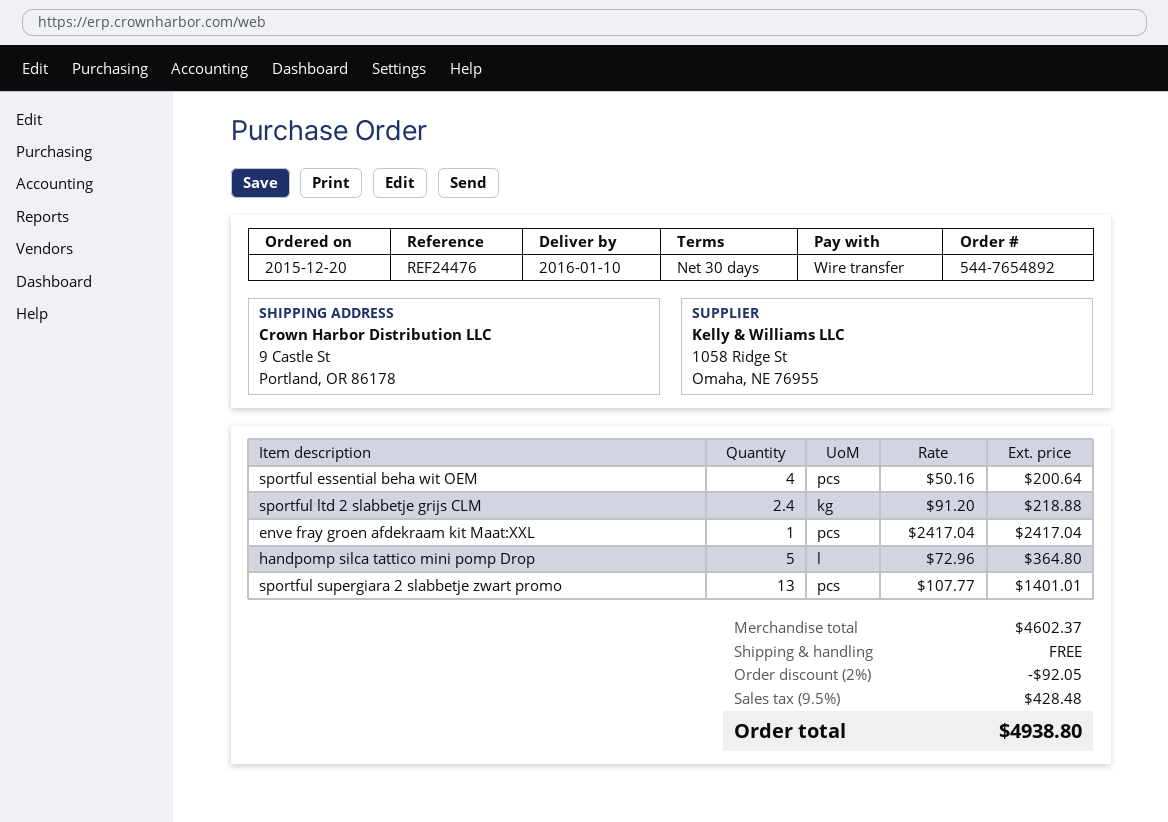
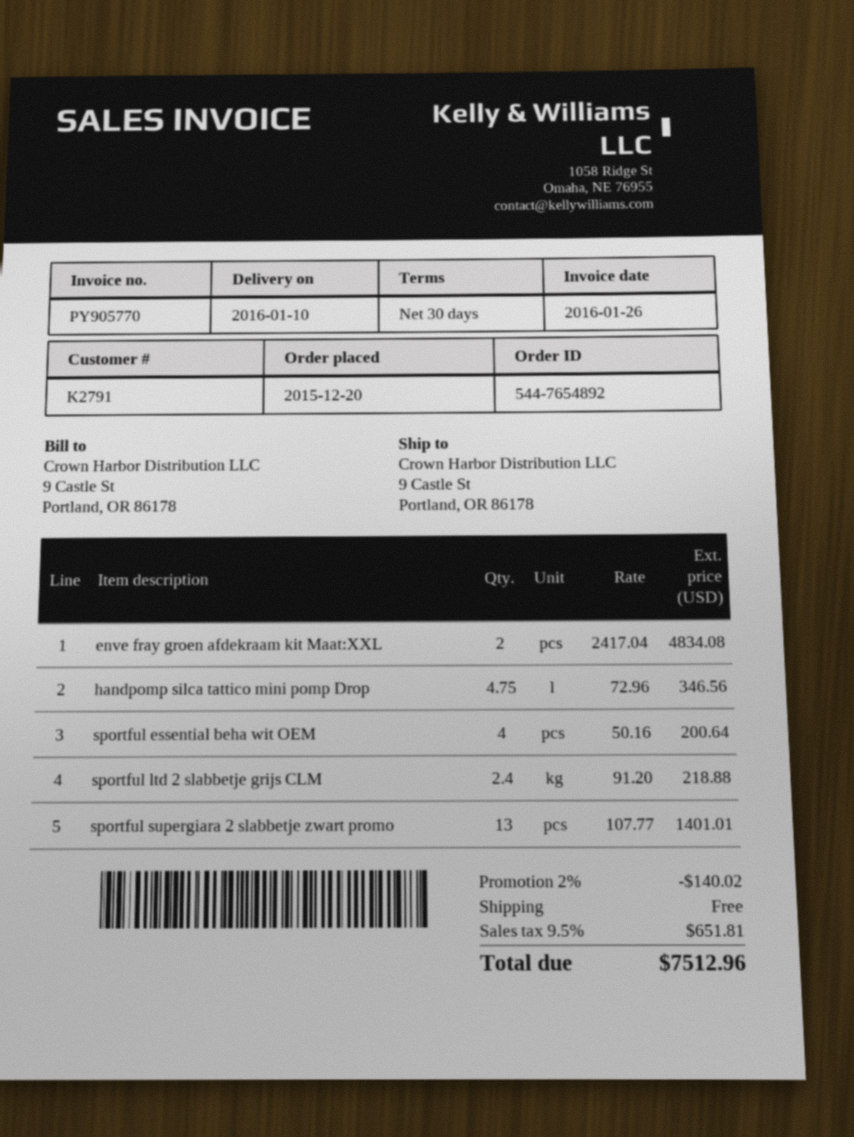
enve fray groen afdekraam kit Maat:XXL: 1 x 2417.04 = 2417.04 -> 2 x 2417.04 = 4834.08
handpomp silca tattico mini pomp Drop: 5 x 72.96 = 364.80 -> 4.75 x 72.96 = 346.56
discount: 2% = 92.05 -> 2% = 140.02
tax: 9.5% = 428.48 -> 9.5% = 651.81
total: 4938.80 -> 7512.96

